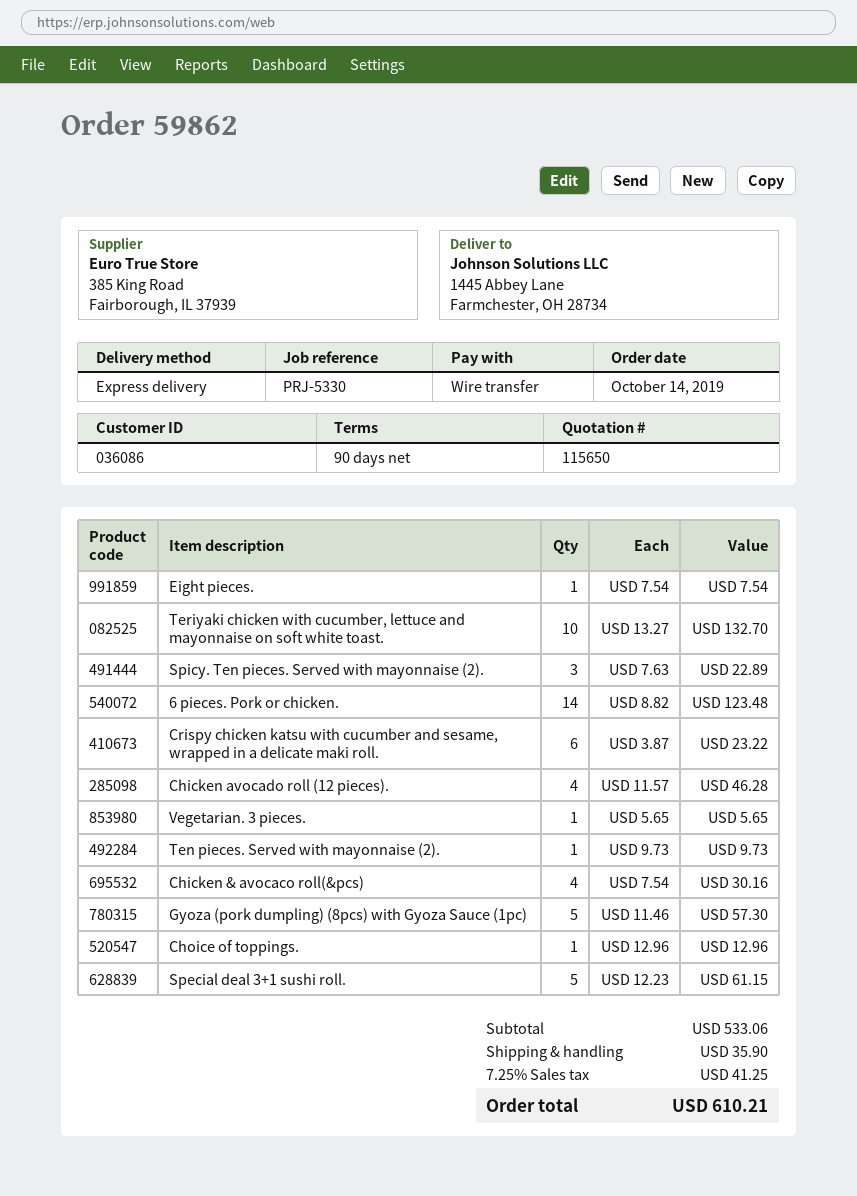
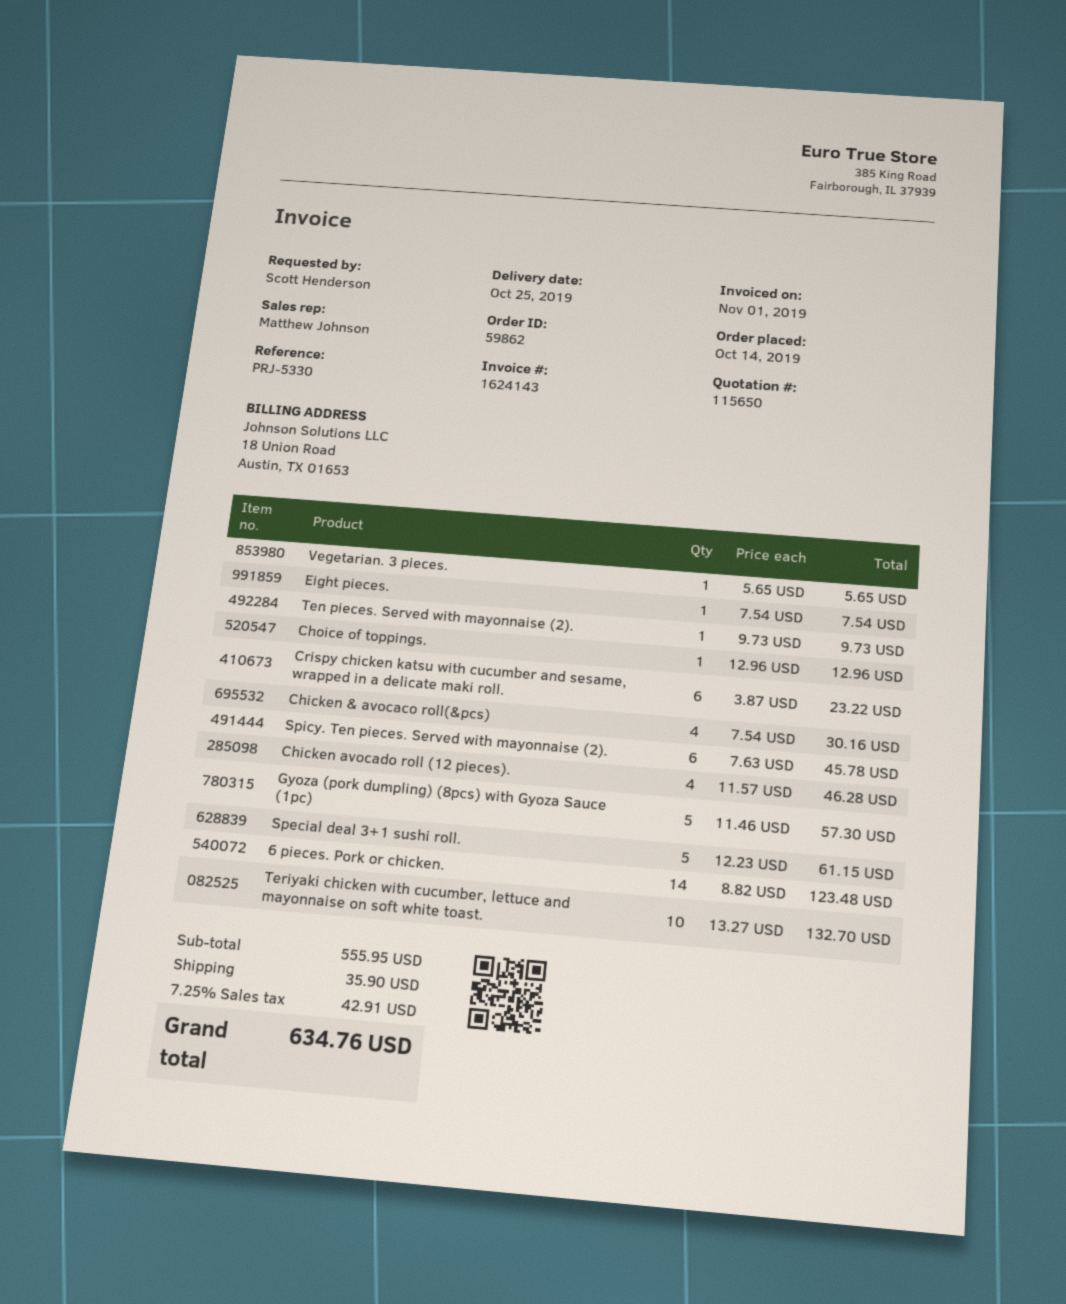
Spicy. Ten pieces. Served with mayonnaise (2).: 3 x 7.63 = 22.89 -> 6 x 7.63 = 45.78
subtotal: 533.06 -> 555.95
tax: 7.25% = 41.25 -> 7.25% = 42.91
total: 610.21 -> 634.76

